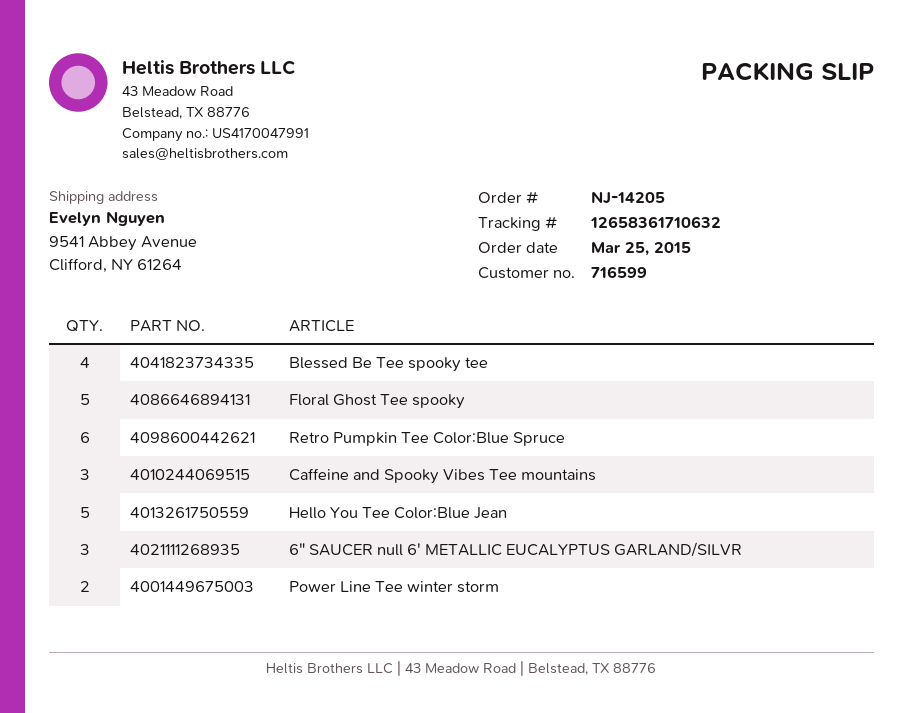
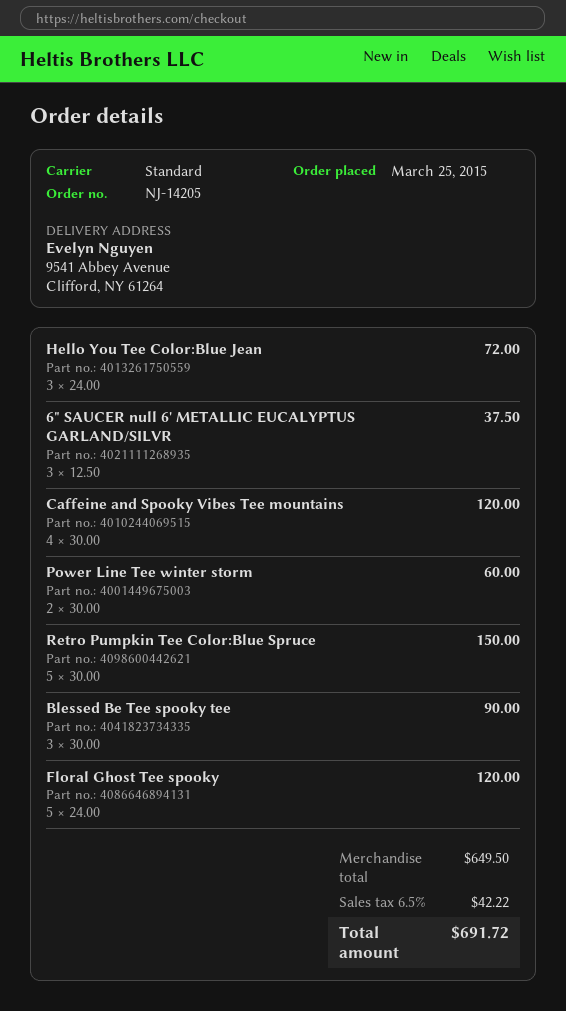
Blessed Be Tee spooky tee: 4 -> 3
Retro Pumpkin Tee Color:Blue Spruce: 6 -> 5
Caffeine and Spooky Vibes Tee mountains: 3 -> 4
Hello You Tee Color:Blue Jean: 5 -> 3

